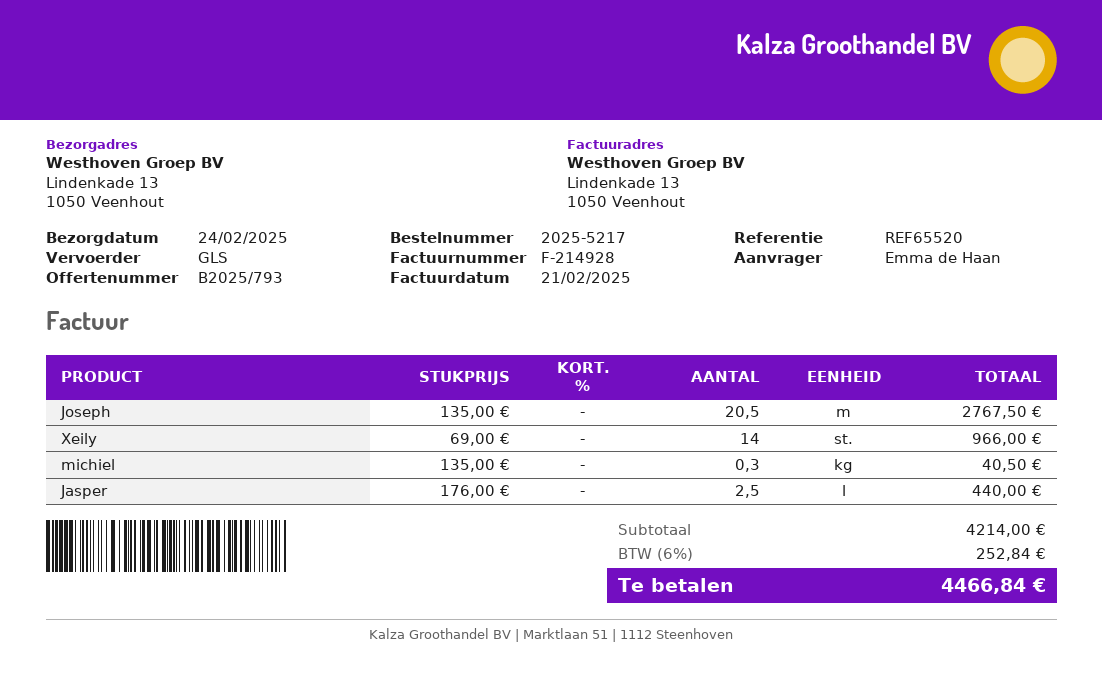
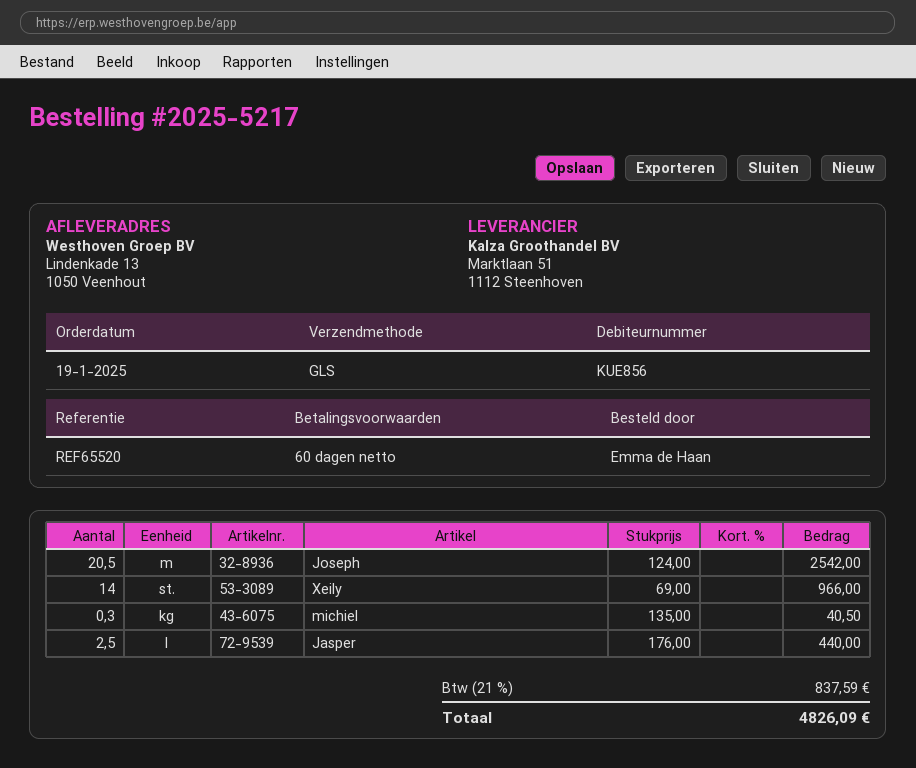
Joseph: 20.5 x 135.00 = 2767.50 -> 20.5 x 124.00 = 2542.00
tax: 6% = 252.84 -> 21% = 837.59
total: 4466.84 -> 4826.09

